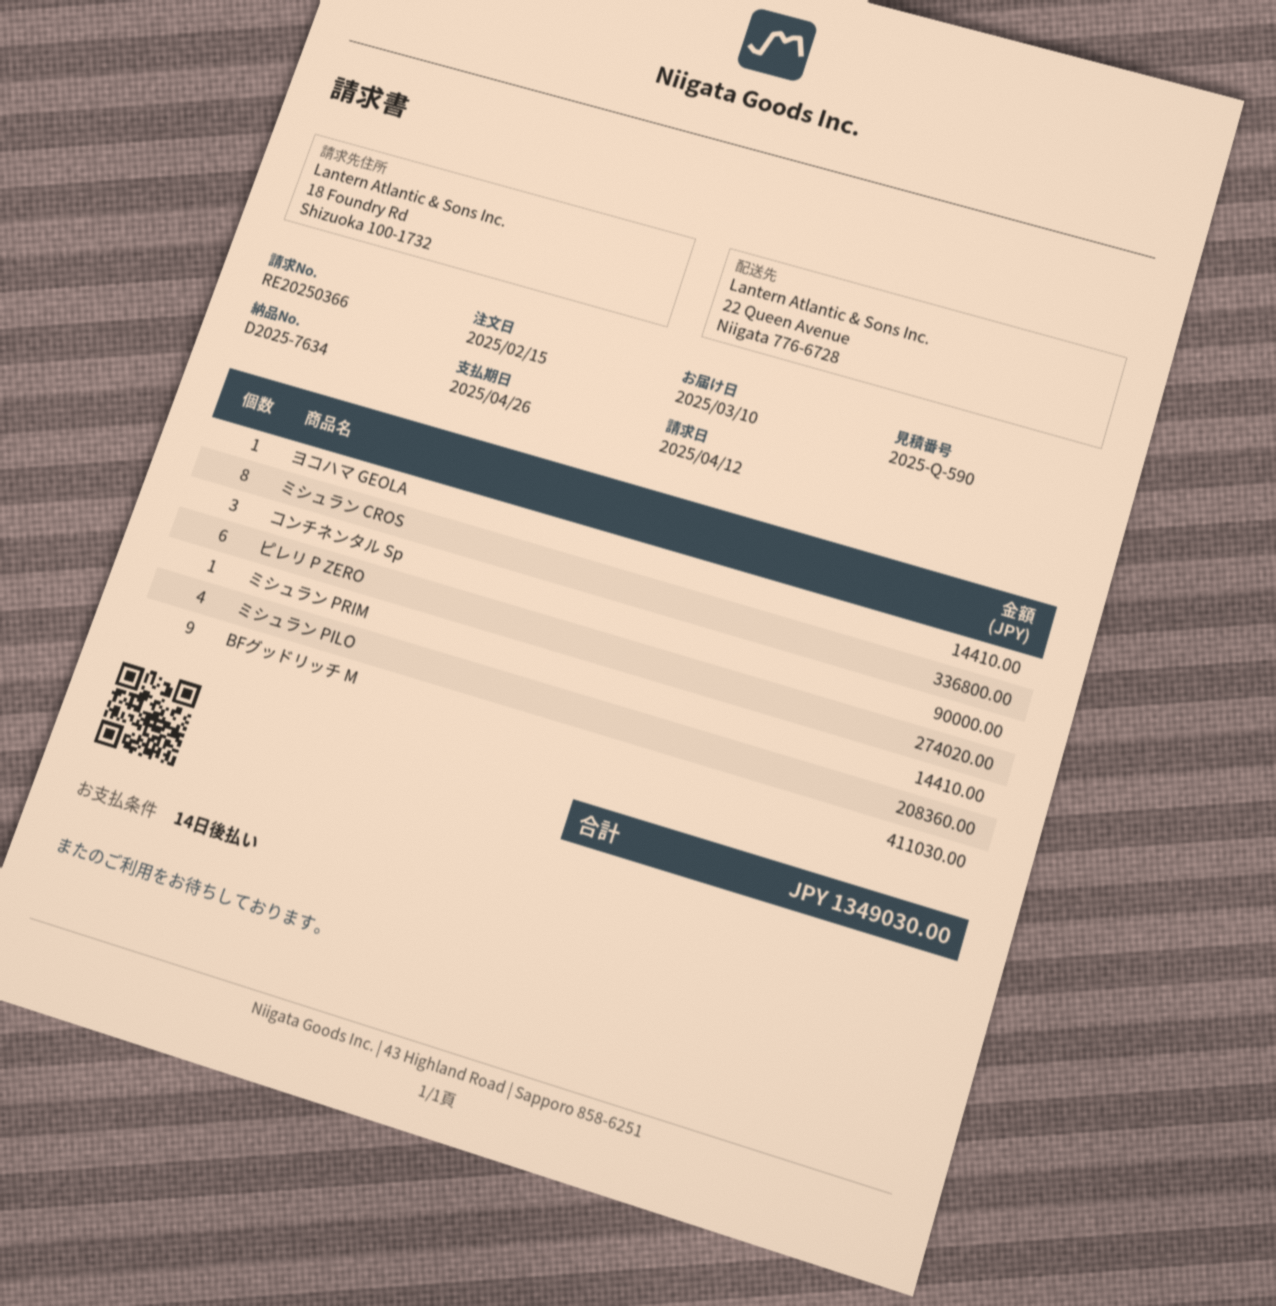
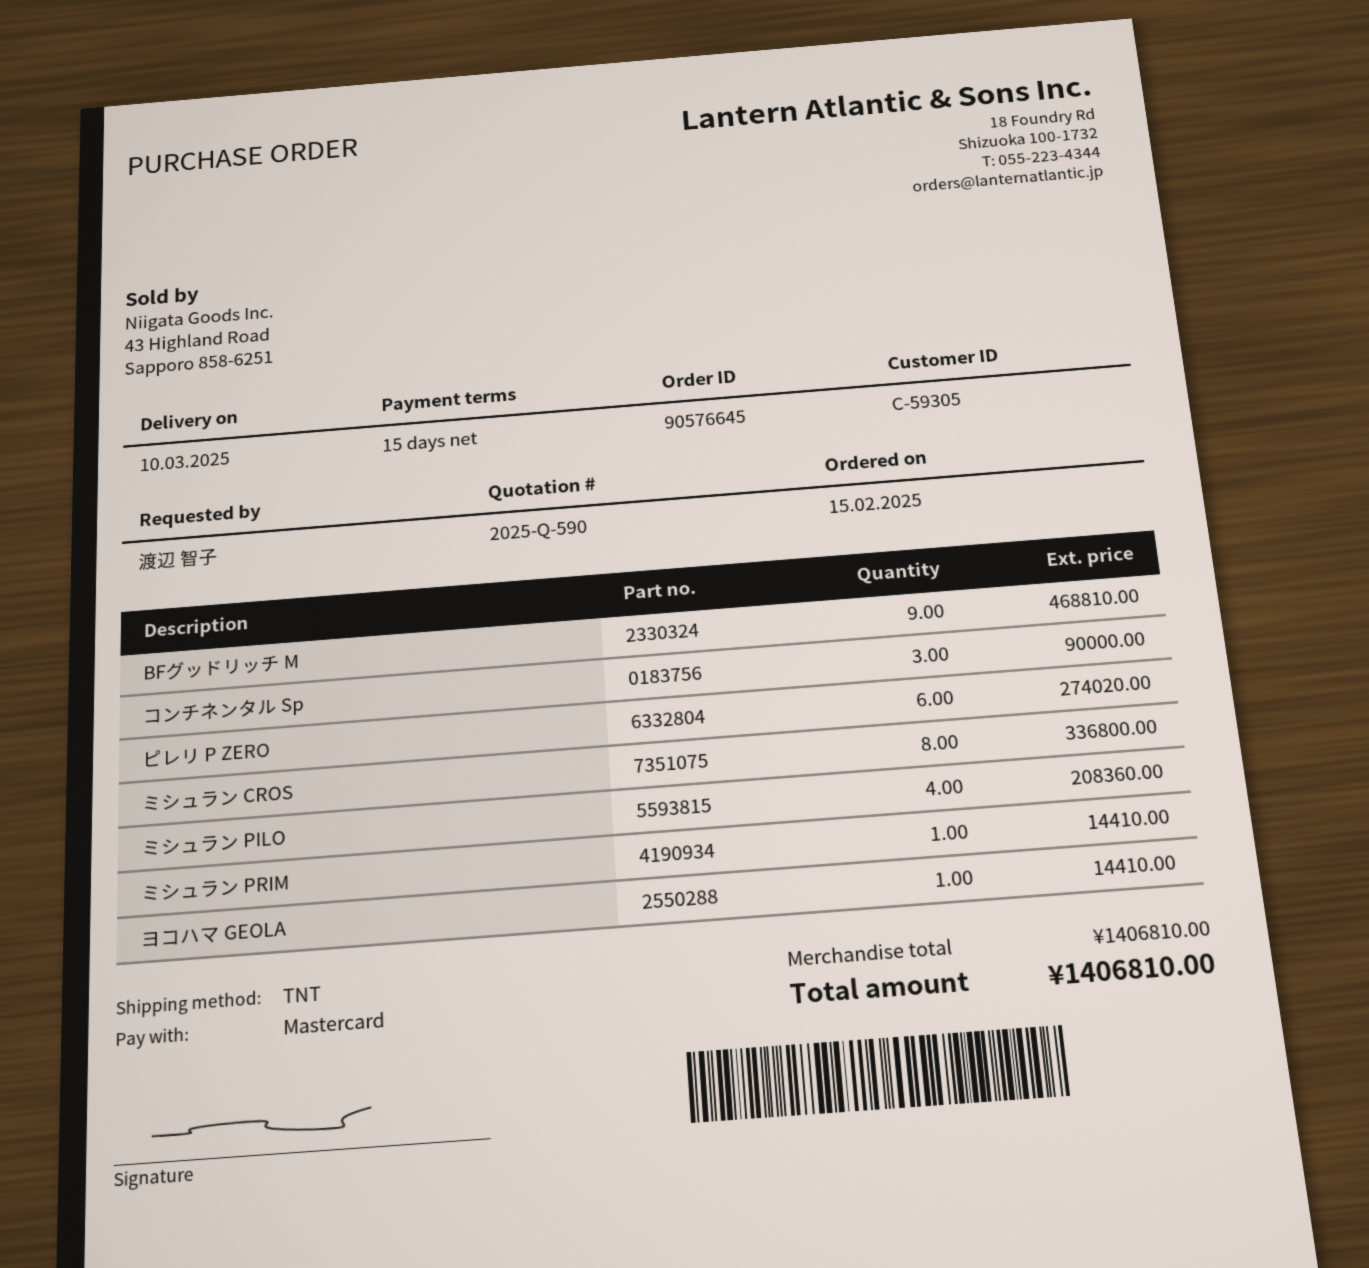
payment terms: 14 days -> 15 days
BFグッドリッチ M: 9 for 411030.00 -> 9 for 468810.00
total: 1349030.00 -> 1406810.00

